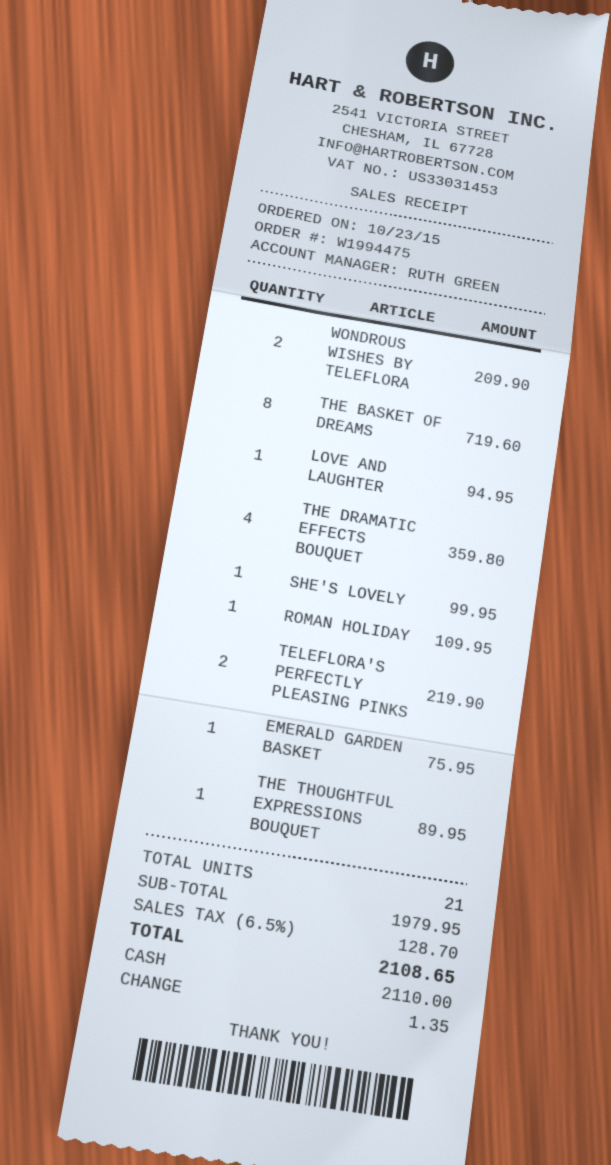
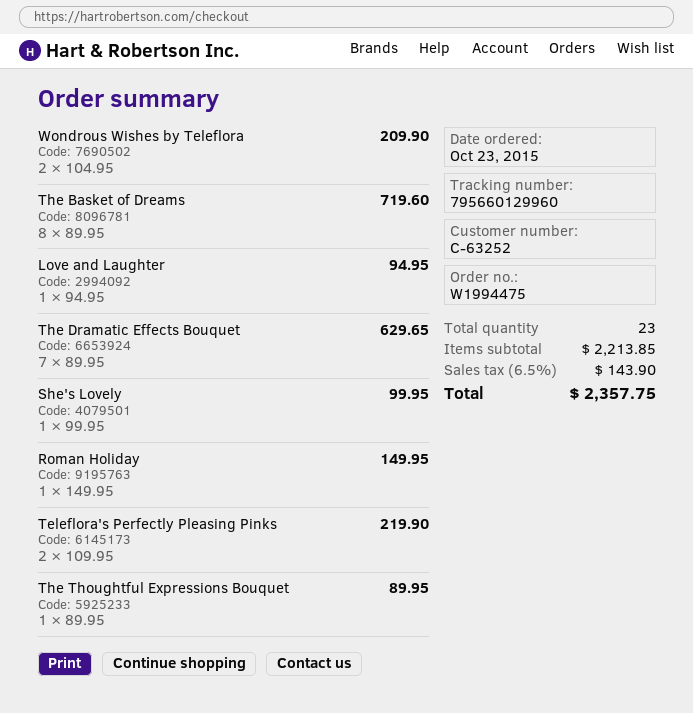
THE DRAMATIC EFFECTS BOUQUET: 4 for 359.80 -> 7 for 629.65
ROMAN HOLIDAY: 1 for 109.95 -> 1 for 149.95
EMERALD GARDEN BASKET: 1 for 75.95 -> none
total quantity: 21 -> 23
subtotal: 1979.95 -> 2213.85
tax: 6.5% = 128.70 -> 6.5% = 143.90
total: 2108.65 -> 2357.75

